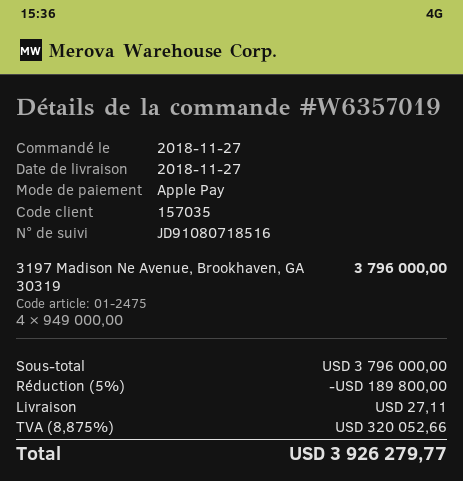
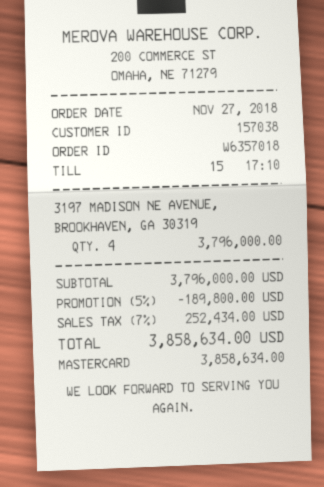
order number: W6357019 -> W6357018
customer number: 157035 -> 157038
payment method: Apple Pay -> Mastercard
shipping: 27.11 -> none
tax: 8.875% = 320052.66 -> 7% = 252434.00
total: 3926279.77 -> 3858634.00

